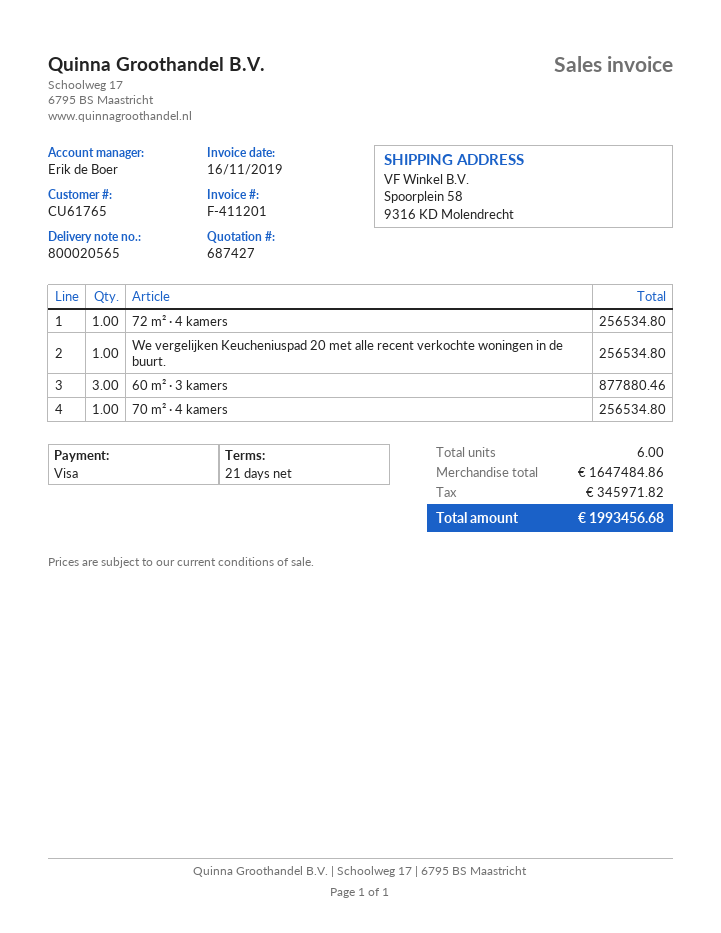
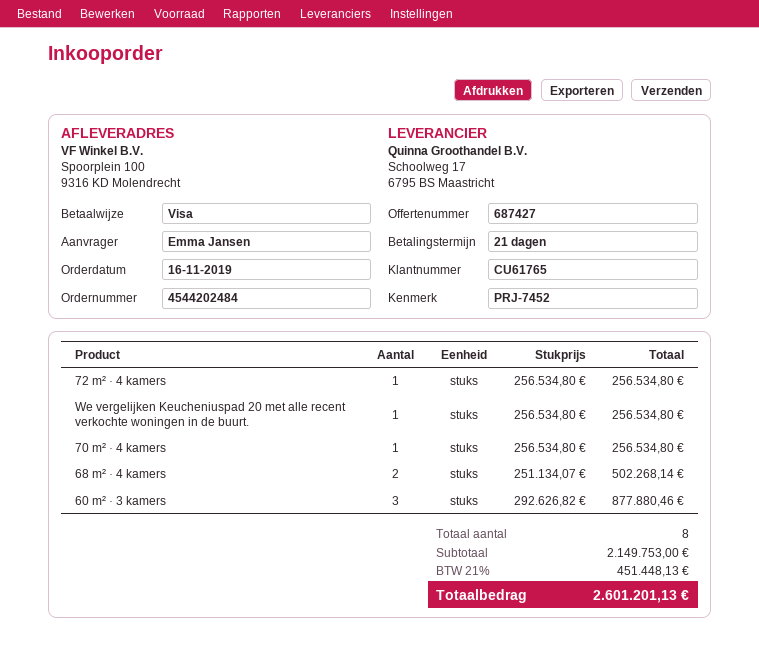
ship to: Spoorplein 58, 9316 KD Molendrecht -> Spoorplein 100, 9316 KD Molendrecht
68 m² · 4 kamers: none -> 2 for 502268.14
total quantity: 6 -> 8
subtotal: 1647484.86 -> 2149753.00
tax: 345971.82 -> 451448.13
total: 1993456.68 -> 2601201.13

